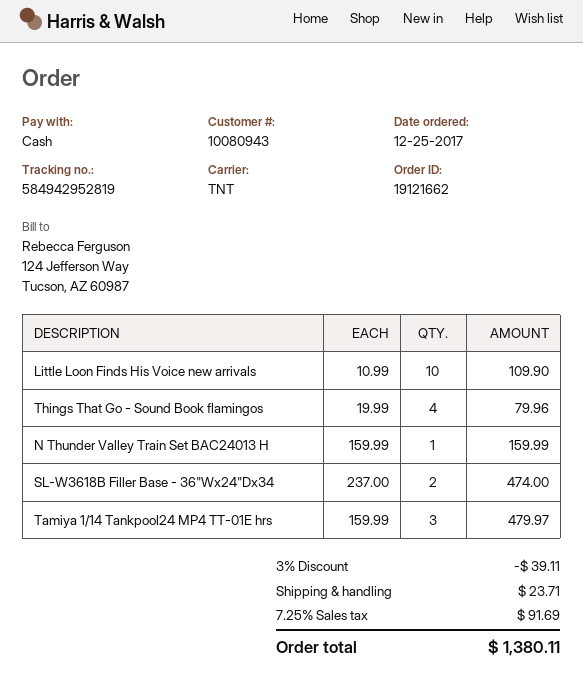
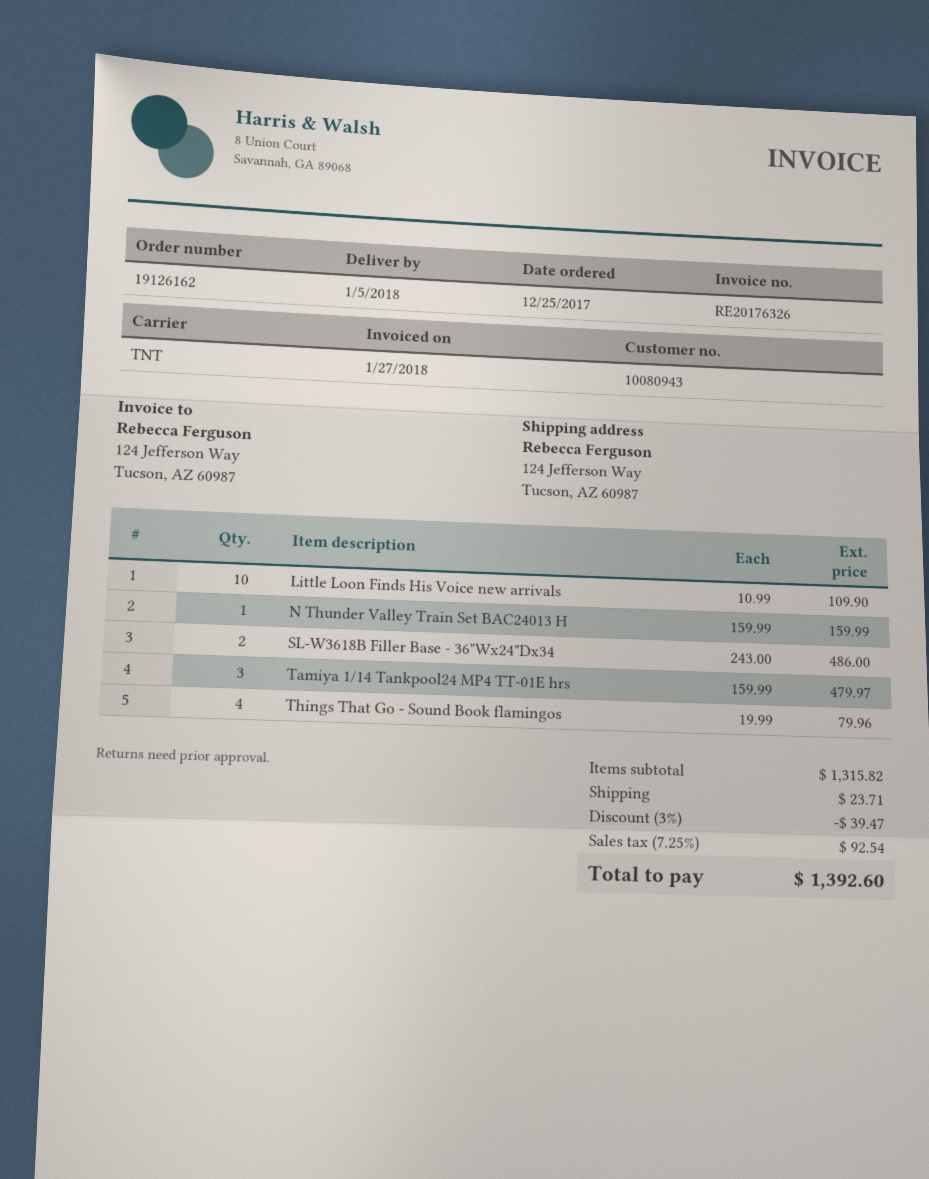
order number: 19121662 -> 19126162
SL-W3618B Filler Base - 36"Wx24"Dx34: 2 x 237.00 = 474.00 -> 2 x 243.00 = 486.00
discount: 3% = 39.11 -> 3% = 39.47
tax: 7.25% = 91.69 -> 7.25% = 92.54
total: 1380.11 -> 1392.60

